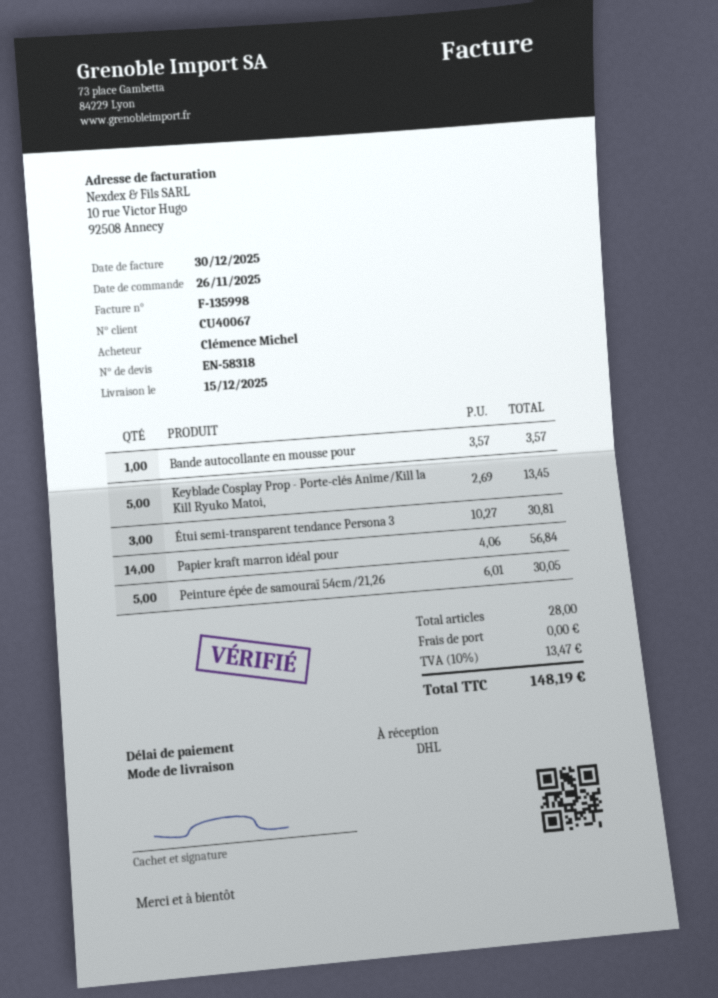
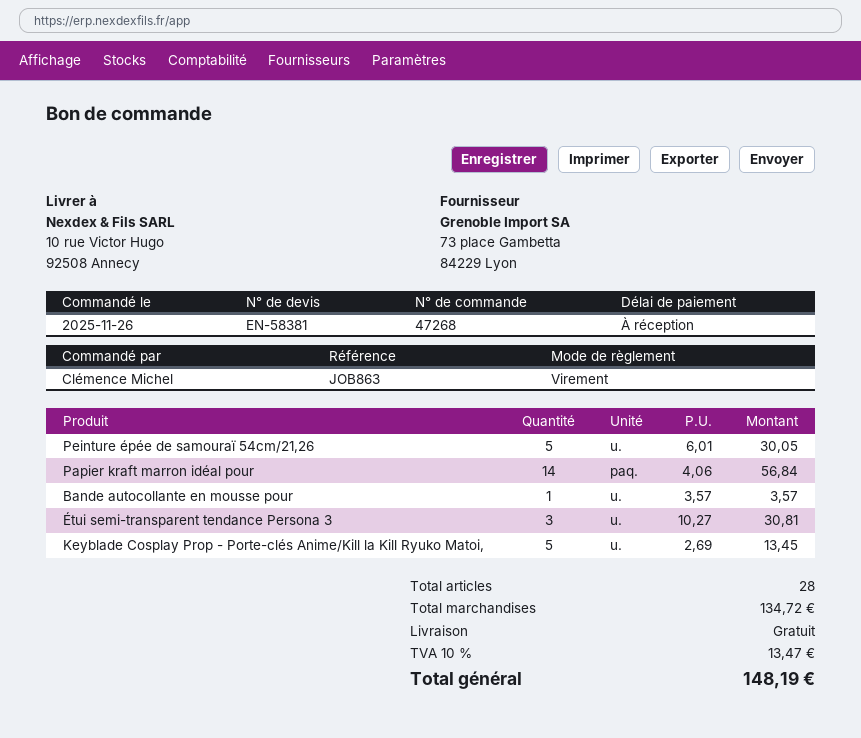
quote number: EN-58318 -> EN-58381

